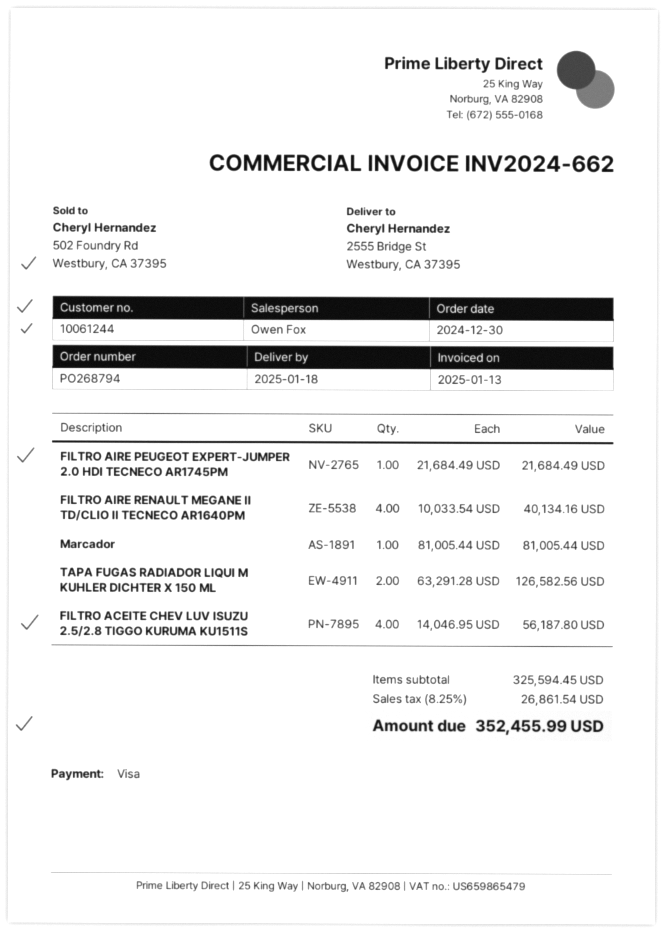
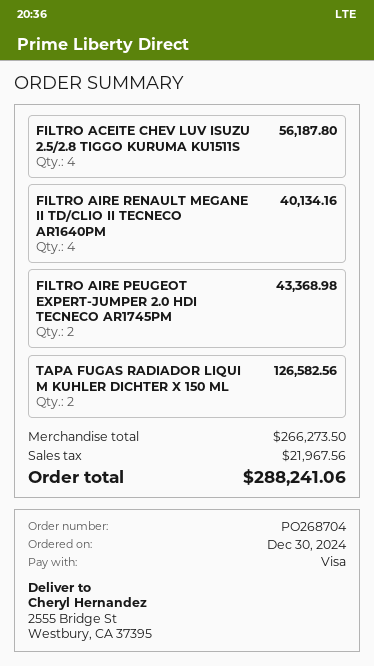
order number: PO268794 -> PO268704
FILTRO AIRE PEUGEOT EXPERT-JUMPER 2.0 HDI TECNECO AR1745PM: 1 for 21684.49 -> 2 for 43368.98
Marcador: 1 for 81005.44 -> none
subtotal: 325594.45 -> 266273.50
tax: 26861.54 -> 21967.56
total: 352455.99 -> 288241.06

